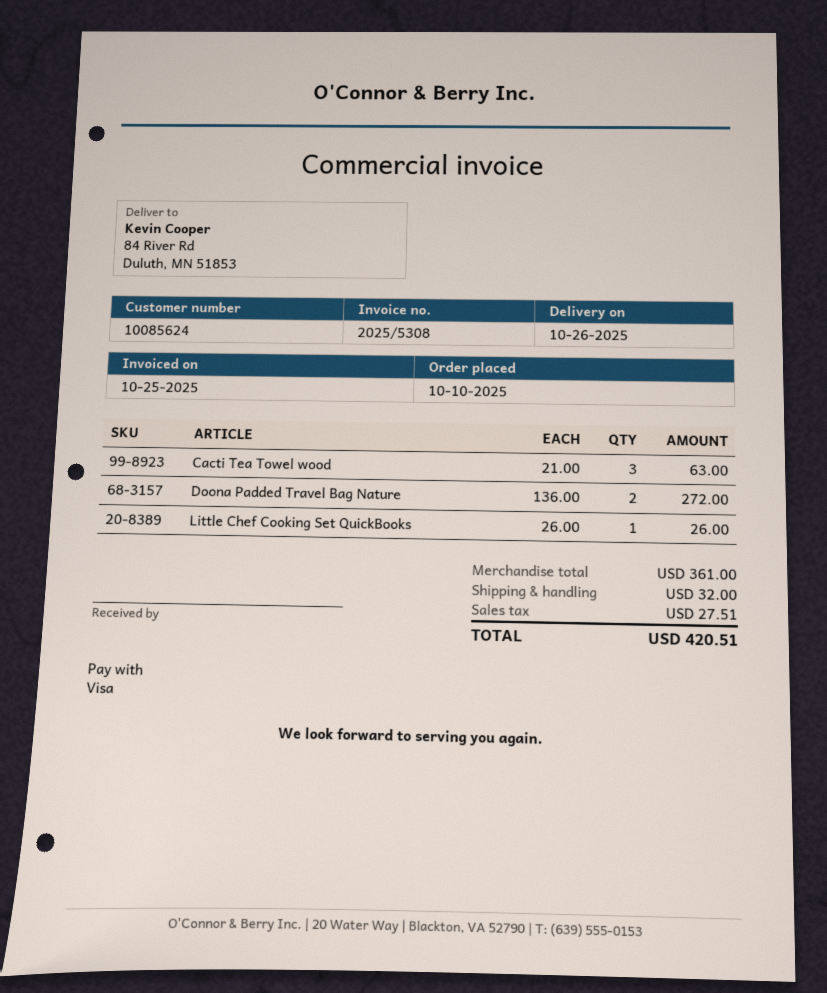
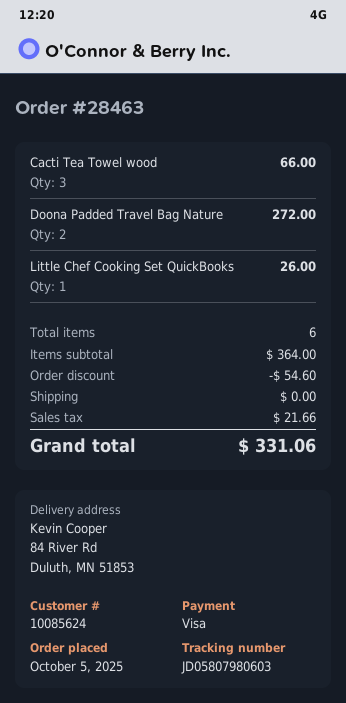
order date: 2025-10-10 -> 2025-10-05
Cacti Tea Towel wood: 3 for 63.00 -> 3 for 66.00
subtotal: 361.00 -> 364.00
discount: none -> 54.60
shipping: 32.00 -> 0.00
tax: 27.51 -> 21.66
total: 420.51 -> 331.06

